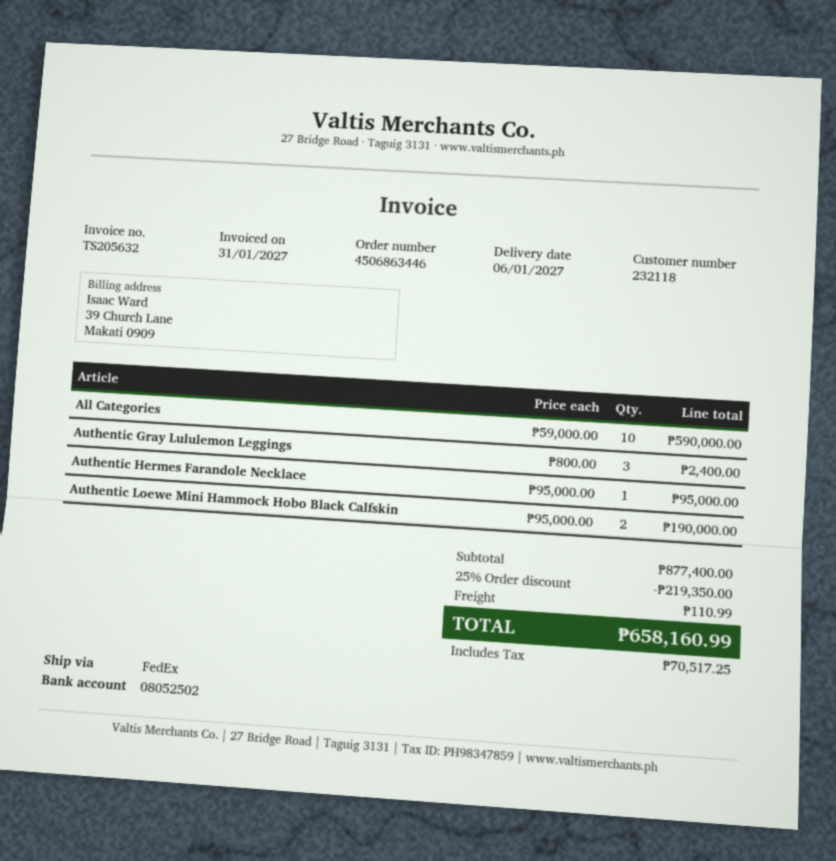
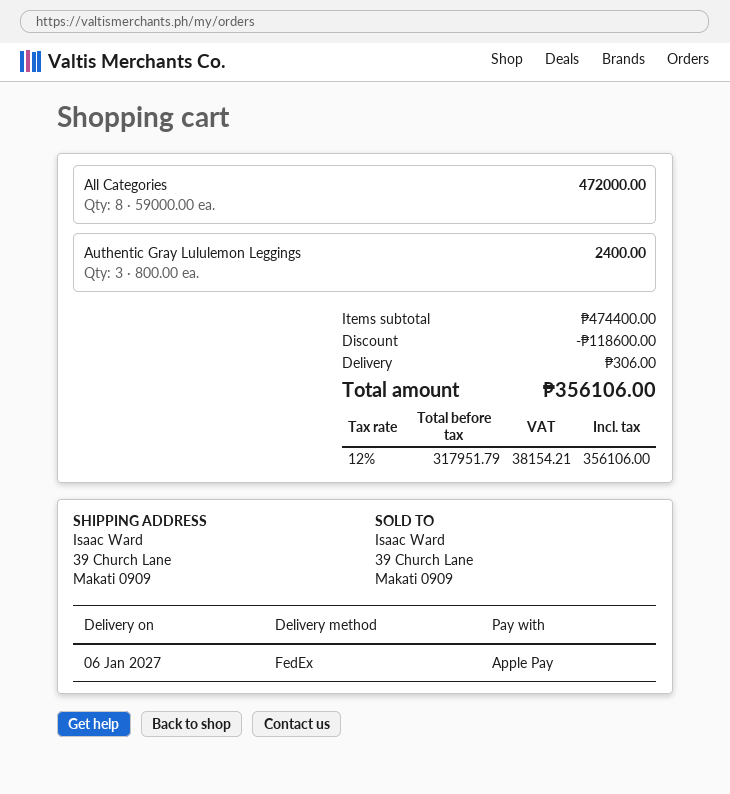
All Categories: 10 x 59000.00 = 590000.00 -> 8 x 59000.00 = 472000.00
Authentic Hermes Farandole Necklace: 1 x 95000.00 = 95000.00 -> none
Authentic Loewe Mini Hammock Hobo Black Calfskin: 2 x 95000.00 = 190000.00 -> none
subtotal: 877400.00 -> 474400.00
discount: 219350.00 -> 118600.00
shipping: 110.99 -> 306.00
tax: 70517.25 -> 38154.21
total: 658160.99 -> 356106.00

